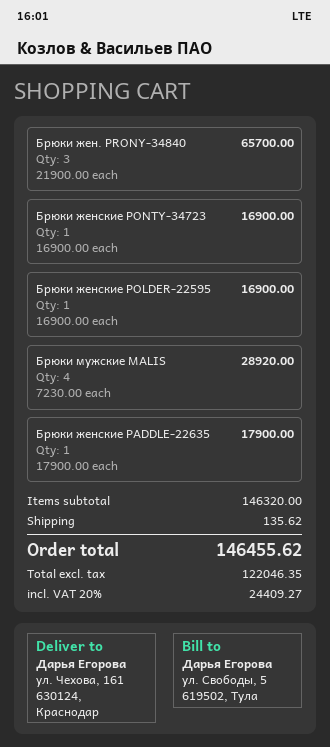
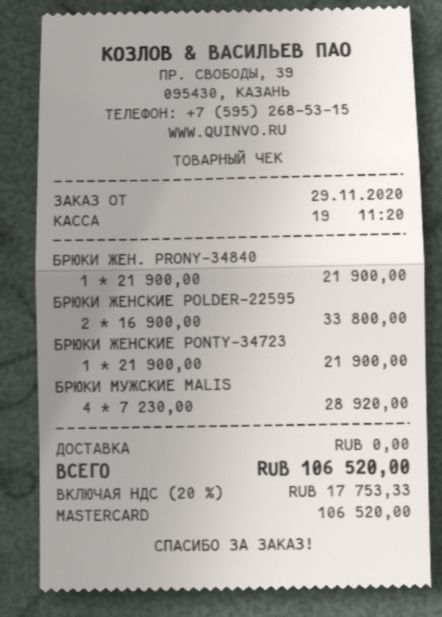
Брюки жен. PRONY-34840: 3 x 21900.00 = 65700.00 -> 1 x 21900.00 = 21900.00
Брюки женские PONTY-34723: 1 x 16900.00 = 16900.00 -> 1 x 21900.00 = 21900.00
Брюки женские POLDER-22595: 1 x 16900.00 = 16900.00 -> 2 x 16900.00 = 33800.00
Брюки женские PADDLE-22635: 1 x 17900.00 = 17900.00 -> none
shipping: 135.62 -> 0.00
tax: 20% = 24409.27 -> 20% = 17753.33
total: 146455.62 -> 106520.00

